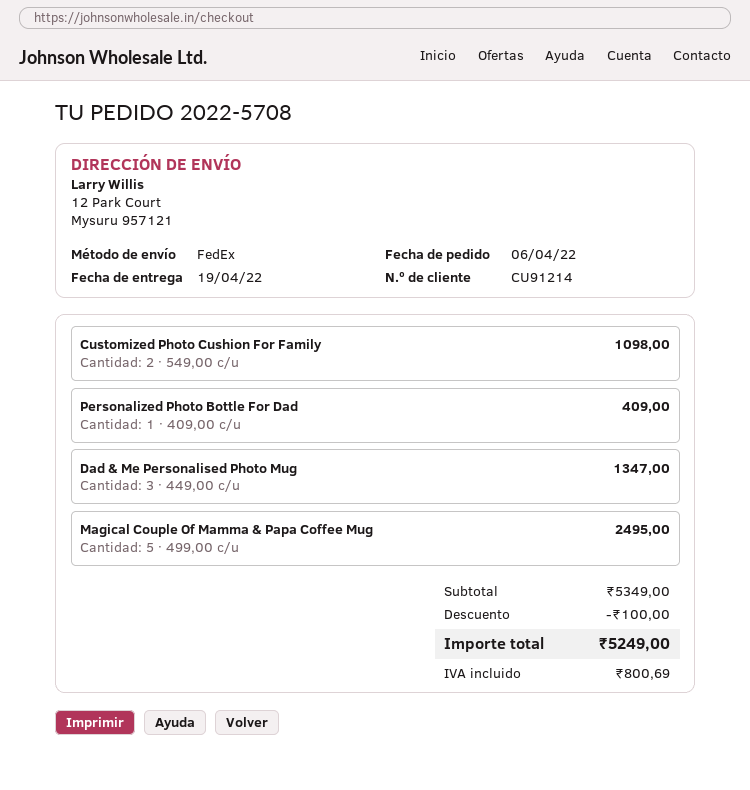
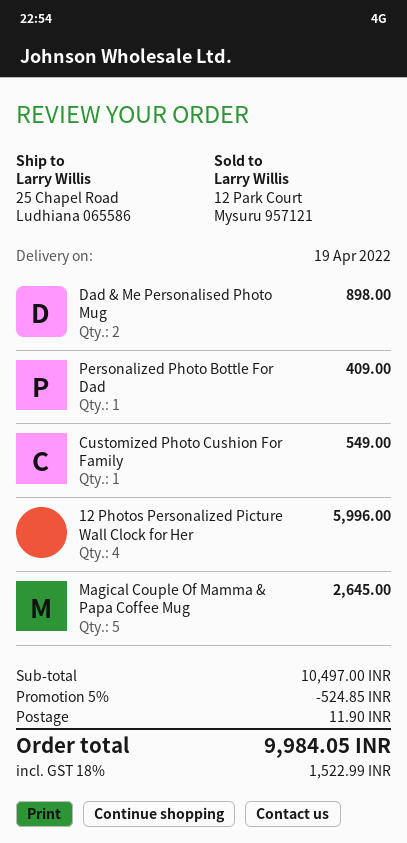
ship to: 12 Park Court, Mysuru 957121 -> 25 Chapel Road, Ludhiana 065586
Customized Photo Cushion For Family: 2 for 1098.00 -> 1 for 549.00
Dad & Me Personalised Photo Mug: 3 for 1347.00 -> 2 for 898.00
Magical Couple Of Mamma & Papa Coffee Mug: 5 for 2495.00 -> 5 for 2645.00
12 Photos Personalized Picture Wall Clock for Her: none -> 4 for 5996.00
subtotal: 5349.00 -> 10497.00
discount: 100.00 -> 524.85
shipping: none -> 11.90
tax: 800.69 -> 1522.99
total: 5249.00 -> 9984.05

